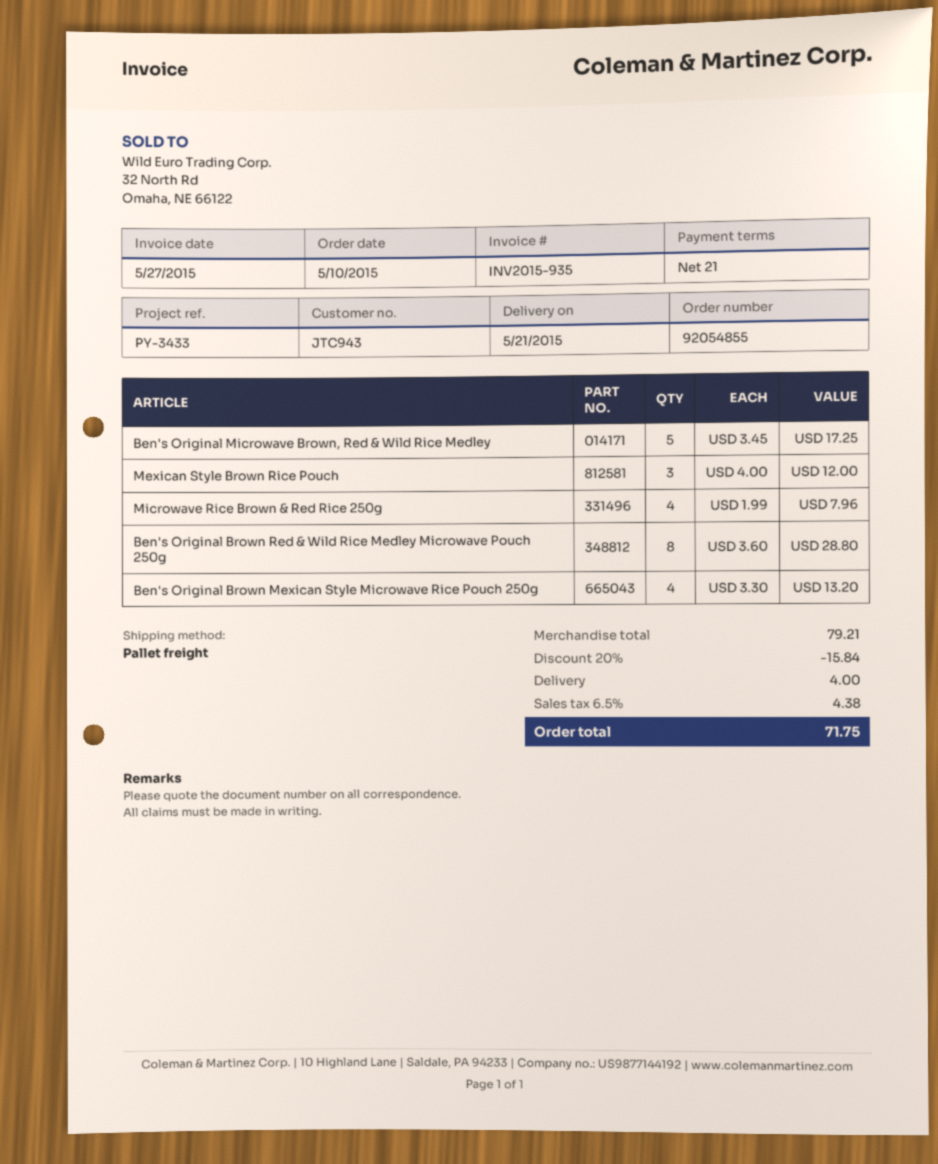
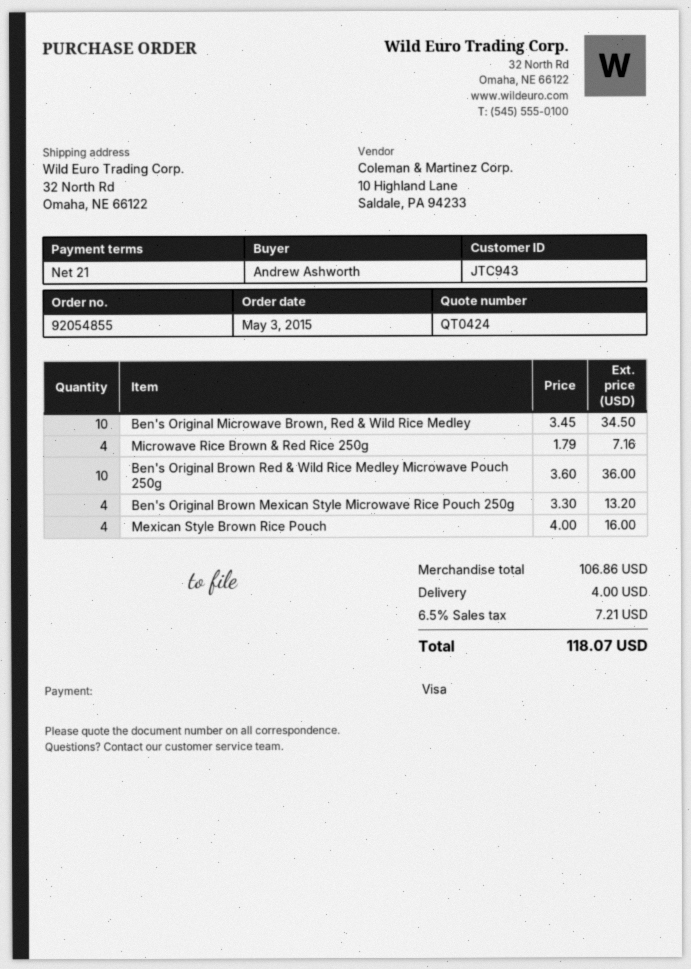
order date: 2015-05-10 -> 2015-05-03
Ben's Original Microwave Brown, Red & Wild Rice Medley: 5 x 3.45 = 17.25 -> 10 x 3.45 = 34.50
Mexican Style Brown Rice Pouch: 3 x 4.00 = 12.00 -> 4 x 4.00 = 16.00
Microwave Rice Brown & Red Rice 250g: 4 x 1.99 = 7.96 -> 4 x 1.79 = 7.16
Ben's Original Brown Red & Wild Rice Medley Microwave Pouch 250g: 8 x 3.60 = 28.80 -> 10 x 3.60 = 36.00
subtotal: 79.21 -> 106.86
discount: 20% = 15.84 -> none
tax: 6.5% = 4.38 -> 6.5% = 7.21
total: 71.75 -> 118.07

